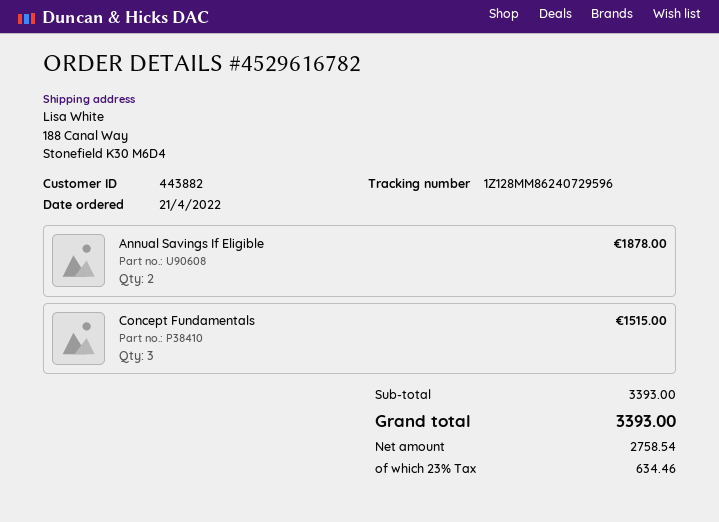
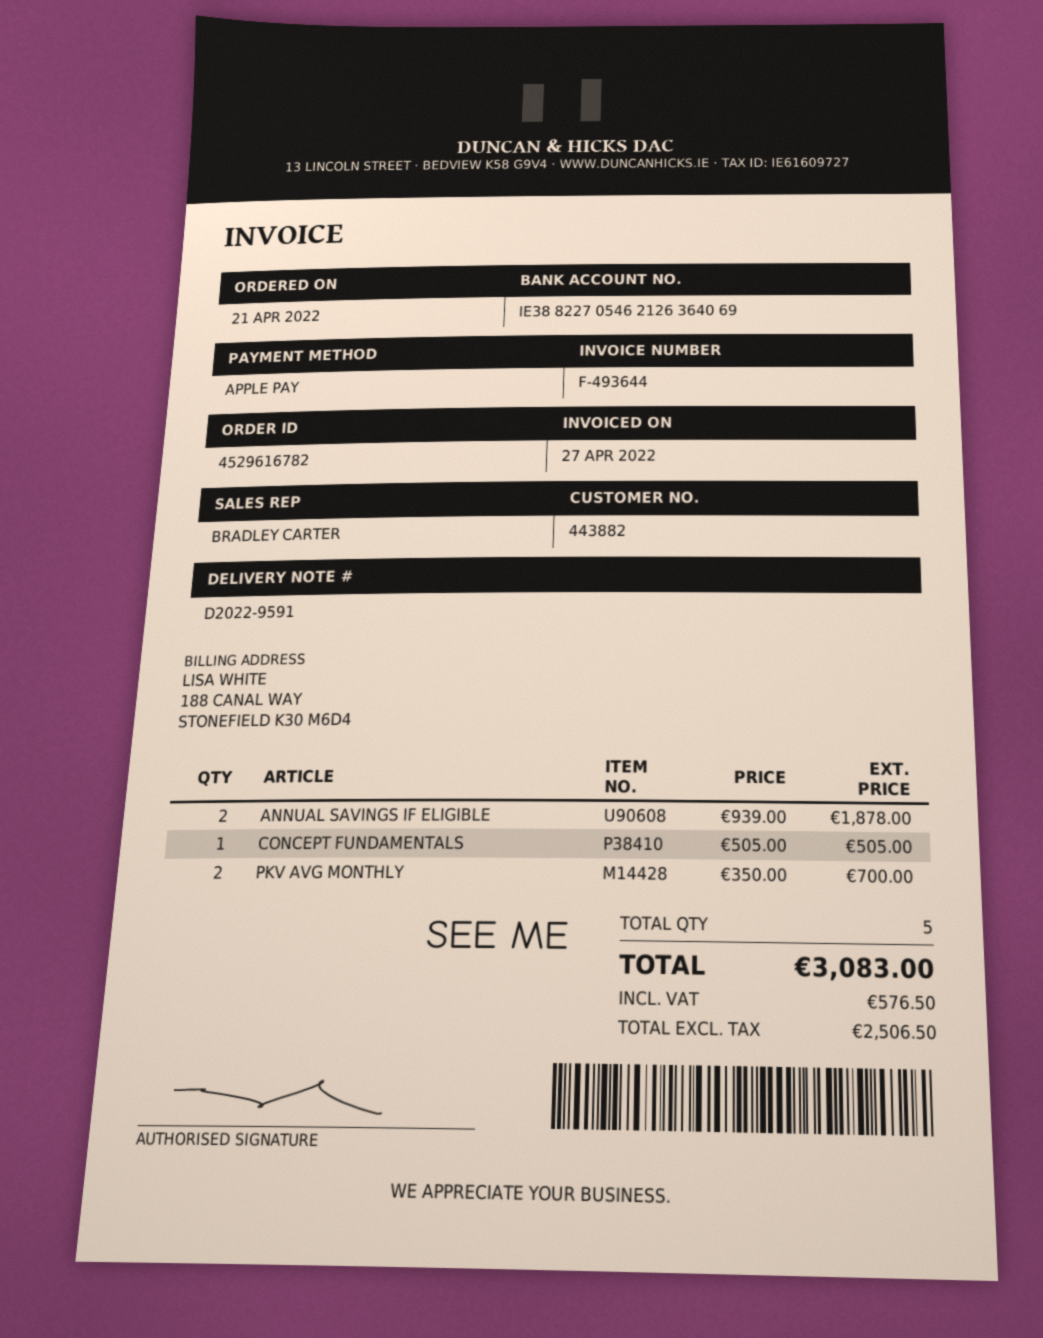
Concept Fundamentals: 3 for 1515.00 -> 1 for 505.00
PKV AVG MONTHLY: none -> 2 for 700.00
net: 2758.54 -> 2506.50
tax: 634.46 -> 576.50
total: 3393.00 -> 3083.00

